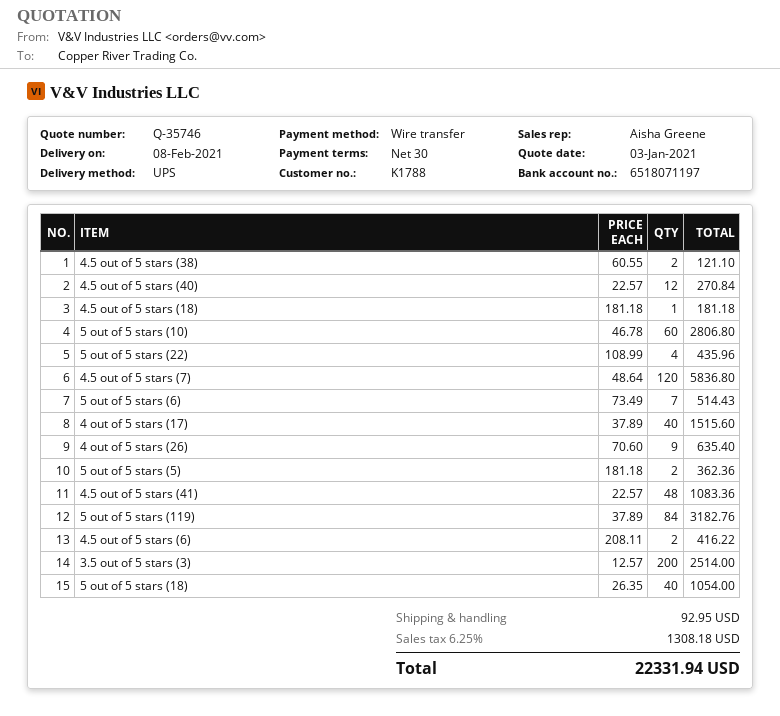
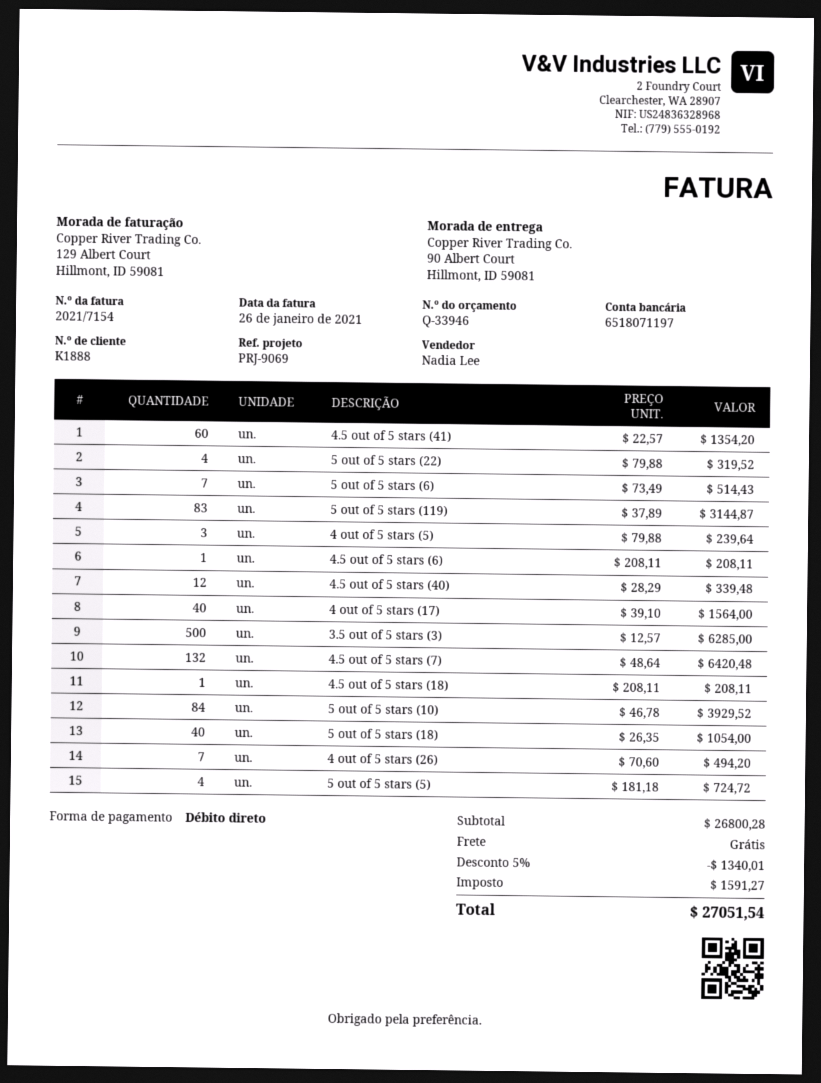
quote number: Q-35746 -> Q-33946
customer number: K1788 -> K1888
sales rep: Aisha Greene -> Nadia Lee
payment method: bank transfer -> direct debit
4.5 out of 5 stars (38): 2 x 60.55 = 121.10 -> none
4.5 out of 5 stars (40): 12 x 22.57 = 270.84 -> 12 x 28.29 = 339.48
4.5 out of 5 stars (18): 1 x 181.18 = 181.18 -> 1 x 208.11 = 208.11
5 out of 5 stars (10): 60 x 46.78 = 2806.80 -> 84 x 46.78 = 3929.52
5 out of 5 stars (22): 4 x 108.99 = 435.96 -> 4 x 79.88 = 319.52
4.5 out of 5 stars (7): 120 x 48.64 = 5836.80 -> 132 x 48.64 = 6420.48
4 out of 5 stars (17): 40 x 37.89 = 1515.60 -> 40 x 39.10 = 1564.00
4 out of 5 stars (26): 9 x 70.60 = 635.40 -> 7 x 70.60 = 494.20
5 out of 5 stars (5): 2 x 181.18 = 362.36 -> 4 x 181.18 = 724.72
4.5 out of 5 stars (41): 48 x 22.57 = 1083.36 -> 60 x 22.57 = 1354.20
5 out of 5 stars (119): 84 x 37.89 = 3182.76 -> 83 x 37.89 = 3144.87
4.5 out of 5 stars (6): 2 x 208.11 = 416.22 -> 1 x 208.11 = 208.11
3.5 out of 5 stars (3): 200 x 12.57 = 2514.00 -> 500 x 12.57 = 6285.00
4 out of 5 stars (5): none -> 3 x 79.88 = 239.64
discount: none -> 5% = 1340.01
shipping: 92.95 -> 0.00
tax: 1308.18 -> 1591.27
total: 22331.94 -> 27051.54

